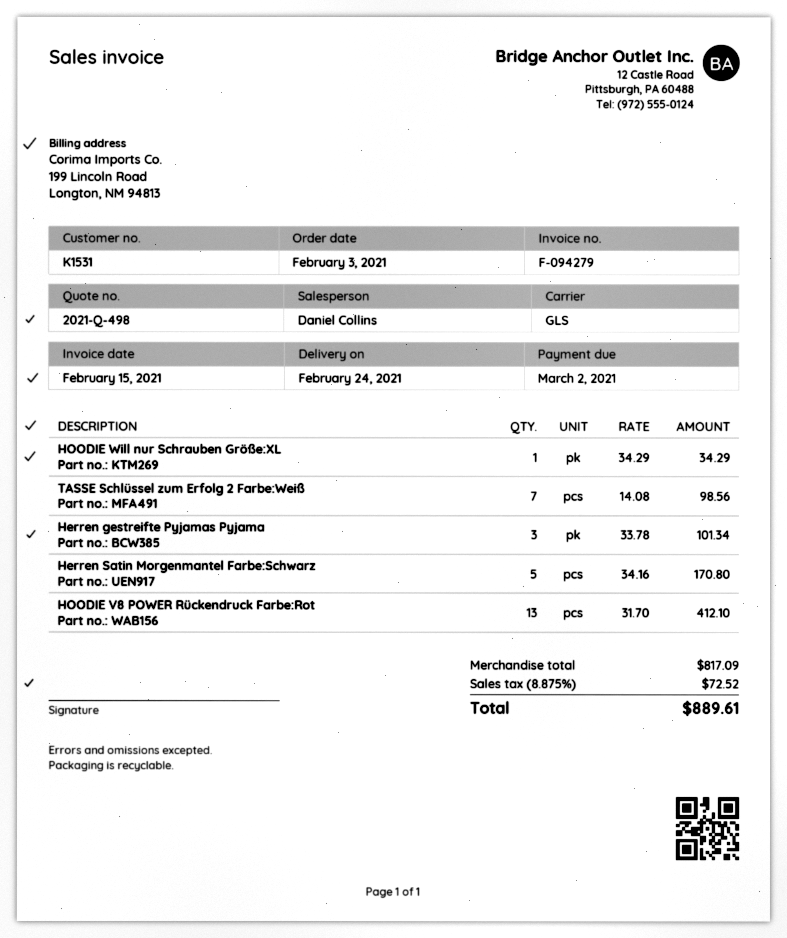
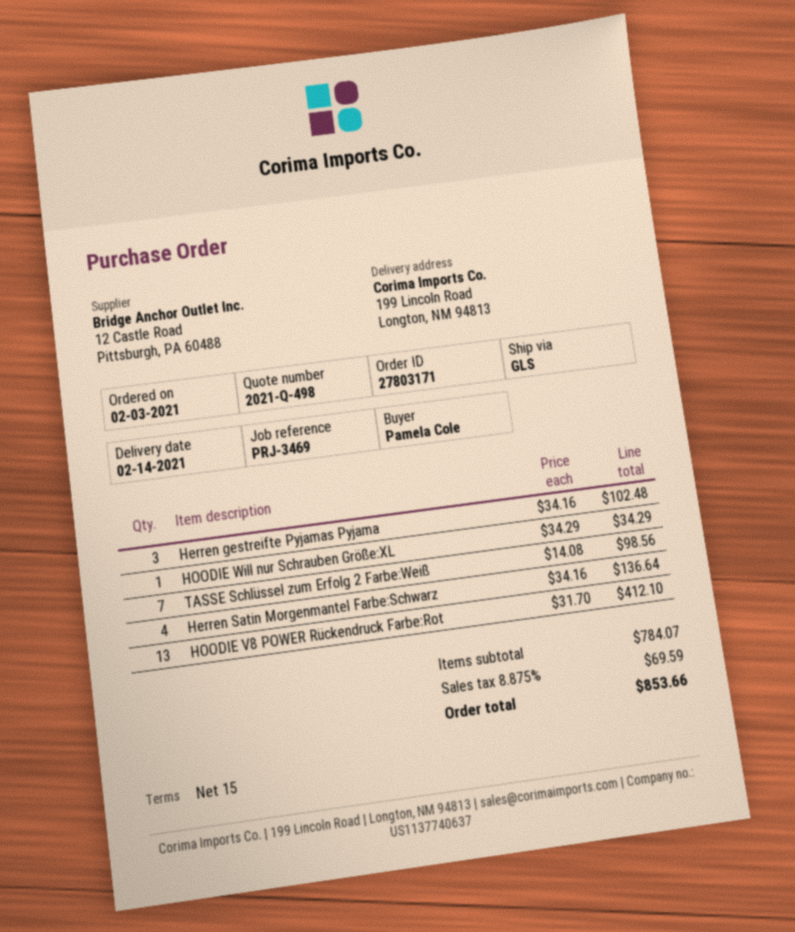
delivery date: 2021-02-24 -> 2021-02-14
Herren gestreifte Pyjamas Pyjama: 3 x 33.78 = 101.34 -> 3 x 34.16 = 102.48
Herren Satin Morgenmantel Farbe:Schwarz: 5 x 34.16 = 170.80 -> 4 x 34.16 = 136.64
subtotal: 817.09 -> 784.07
tax: 8.875% = 72.52 -> 8.875% = 69.59
total: 889.61 -> 853.66

